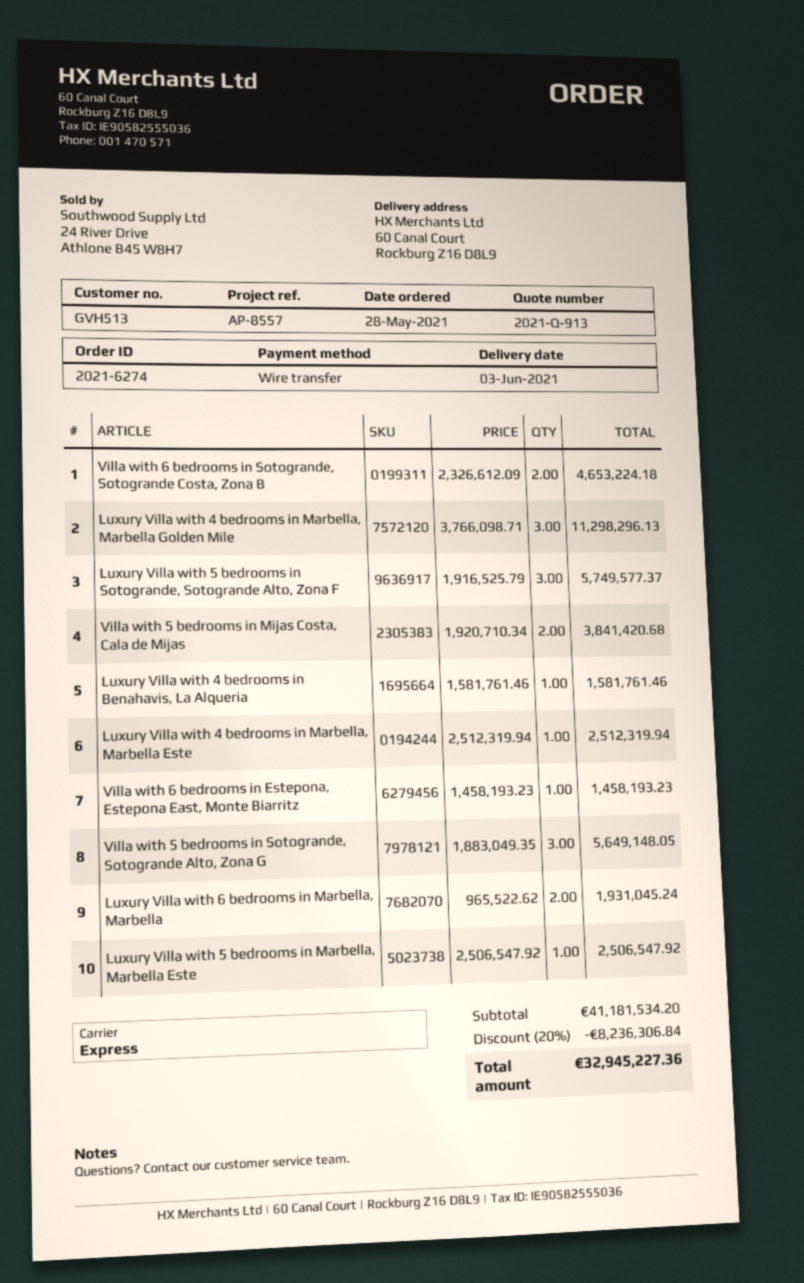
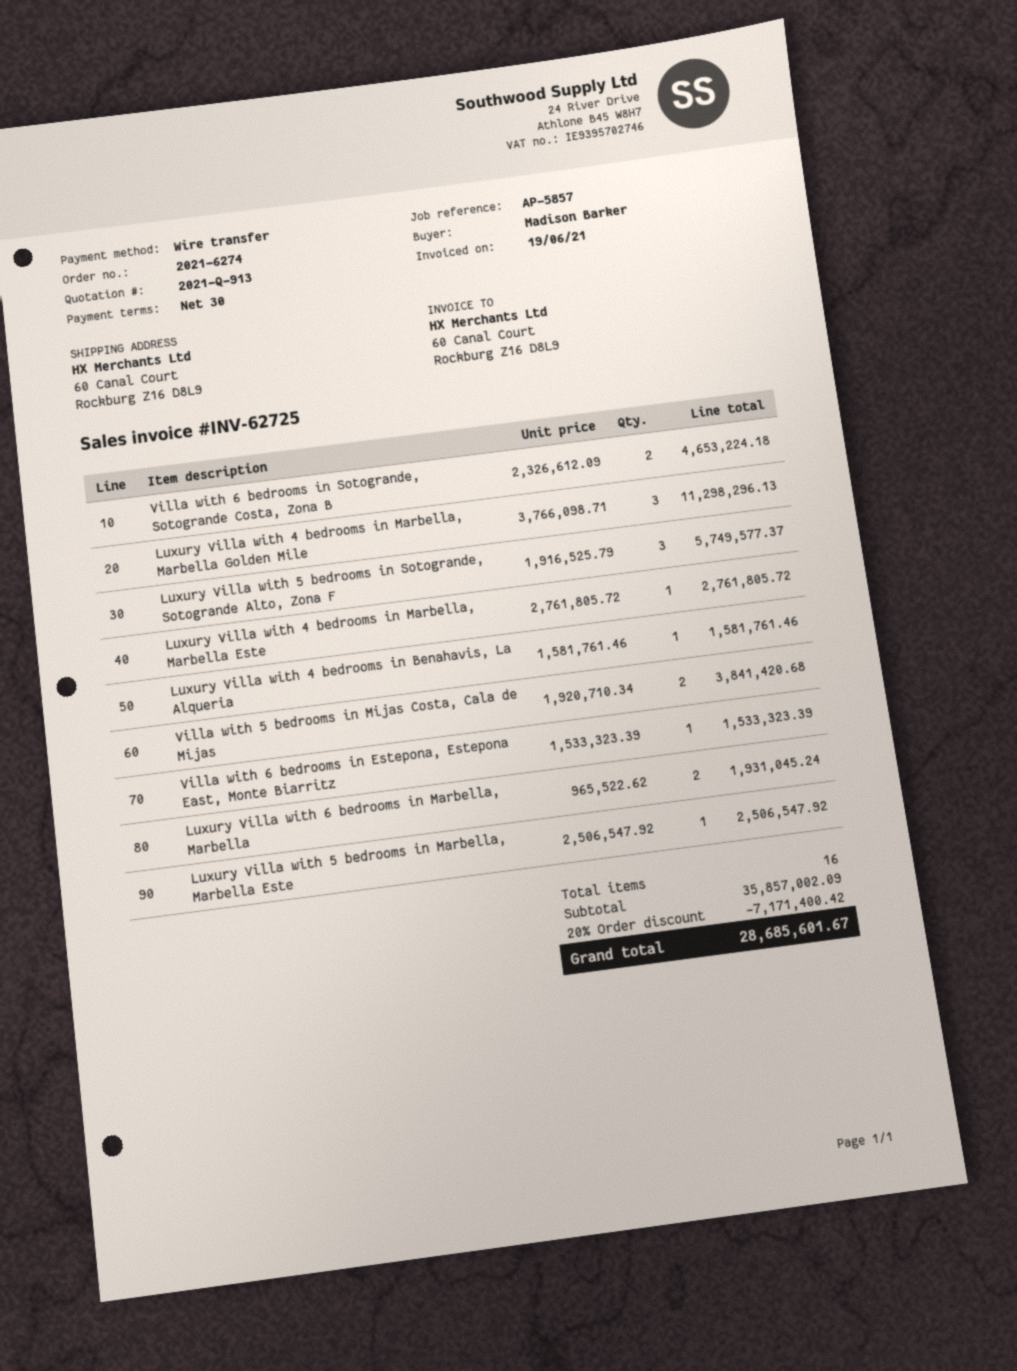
reference: AP-8557 -> AP-5857
Luxury Villa with 4 bedrooms in Marbella, Marbella Este: 1 x 2512319.94 = 2512319.94 -> 1 x 2761805.72 = 2761805.72
Villa with 6 bedrooms in Estepona, Estepona East, Monte Biarritz: 1 x 1458193.23 = 1458193.23 -> 1 x 1533323.39 = 1533323.39
Villa with 5 bedrooms in Sotogrande, Sotogrande Alto, Zona G: 3 x 1883049.35 = 5649148.05 -> none
subtotal: 41181534.20 -> 35857002.09
discount: 20% = 8236306.84 -> 20% = 7171400.42
total: 32945227.36 -> 28685601.67

